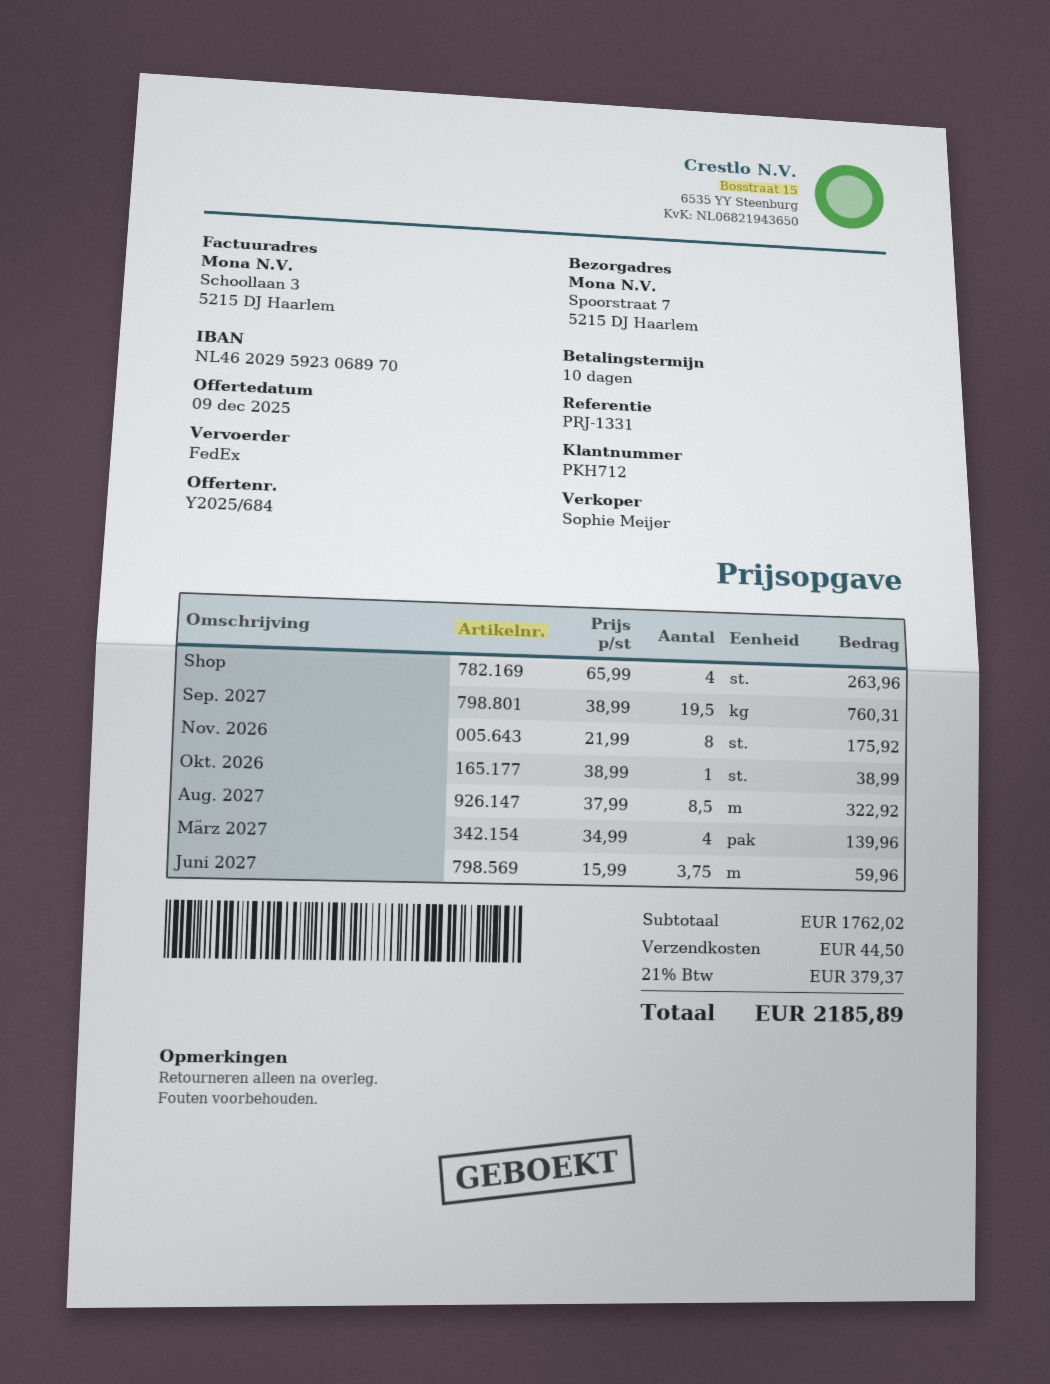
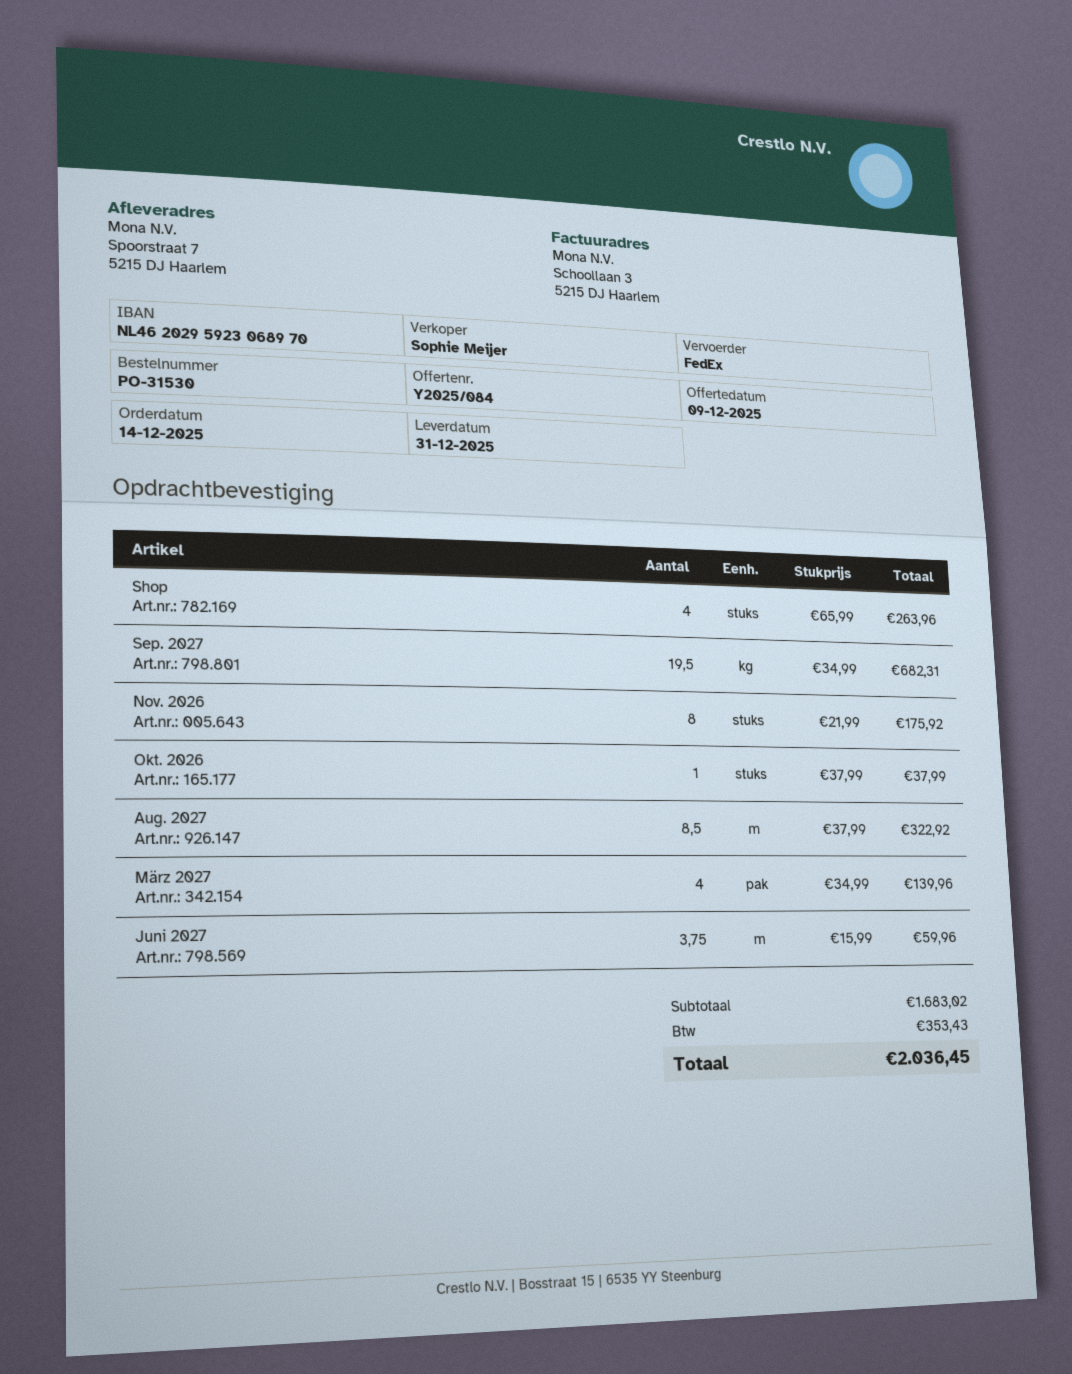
quote number: Y2025/684 -> Y2025/084
Sep. 2027: 19.5 x 38.99 = 760.31 -> 19.5 x 34.99 = 682.31
Okt. 2026: 1 x 38.99 = 38.99 -> 1 x 37.99 = 37.99
subtotal: 1762.02 -> 1683.02
shipping: 44.50 -> none
tax: 379.37 -> 353.43
total: 2185.89 -> 2036.45

